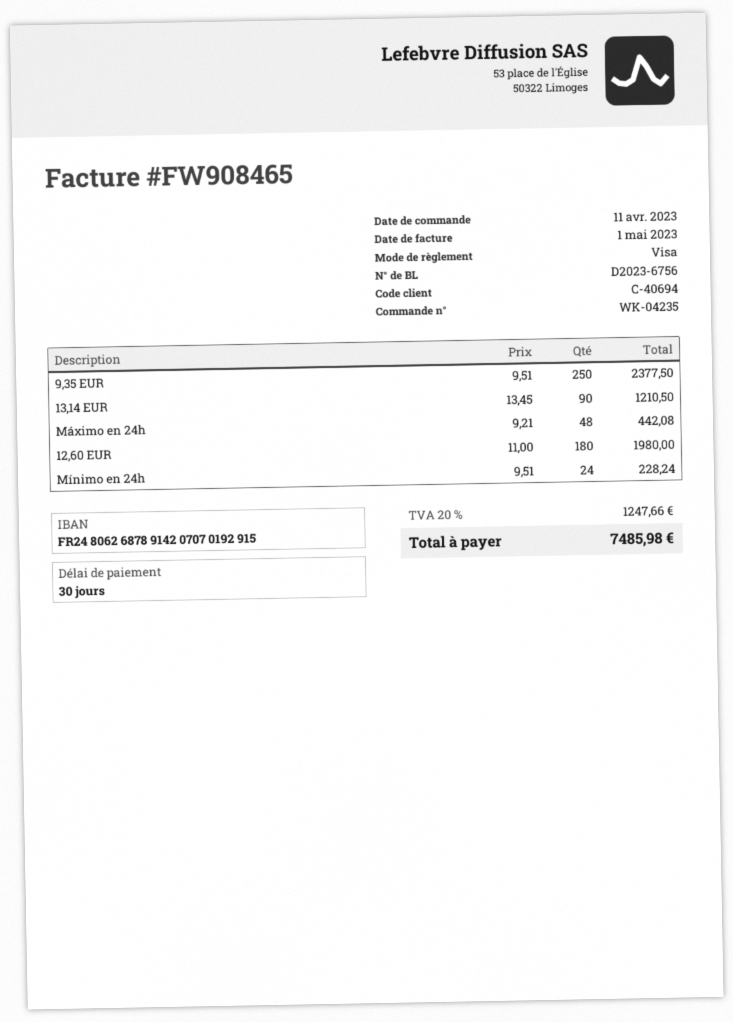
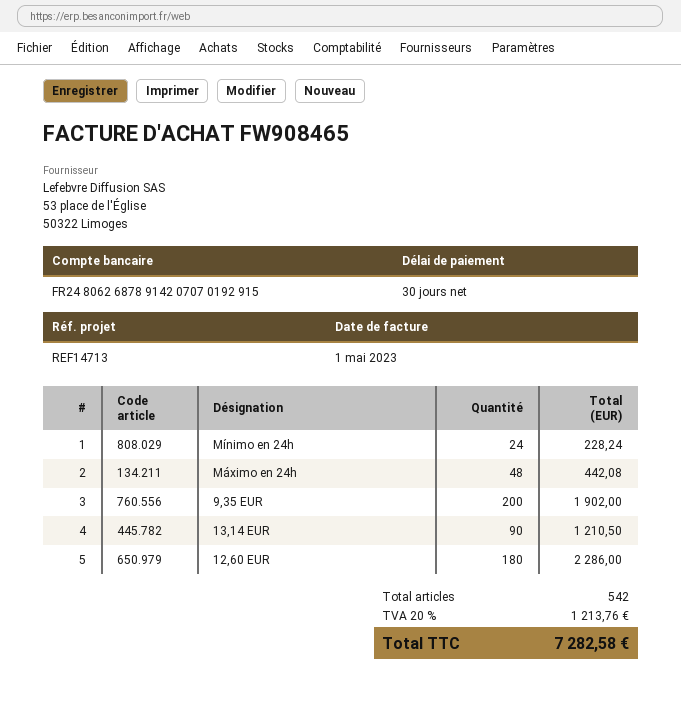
9,35 EUR: 250 for 2377.50 -> 200 for 1902.00
12,60 EUR: 180 for 1980.00 -> 180 for 2286.00
tax: 20% = 1247.66 -> 20% = 1213.76
total: 7485.98 -> 7282.58

